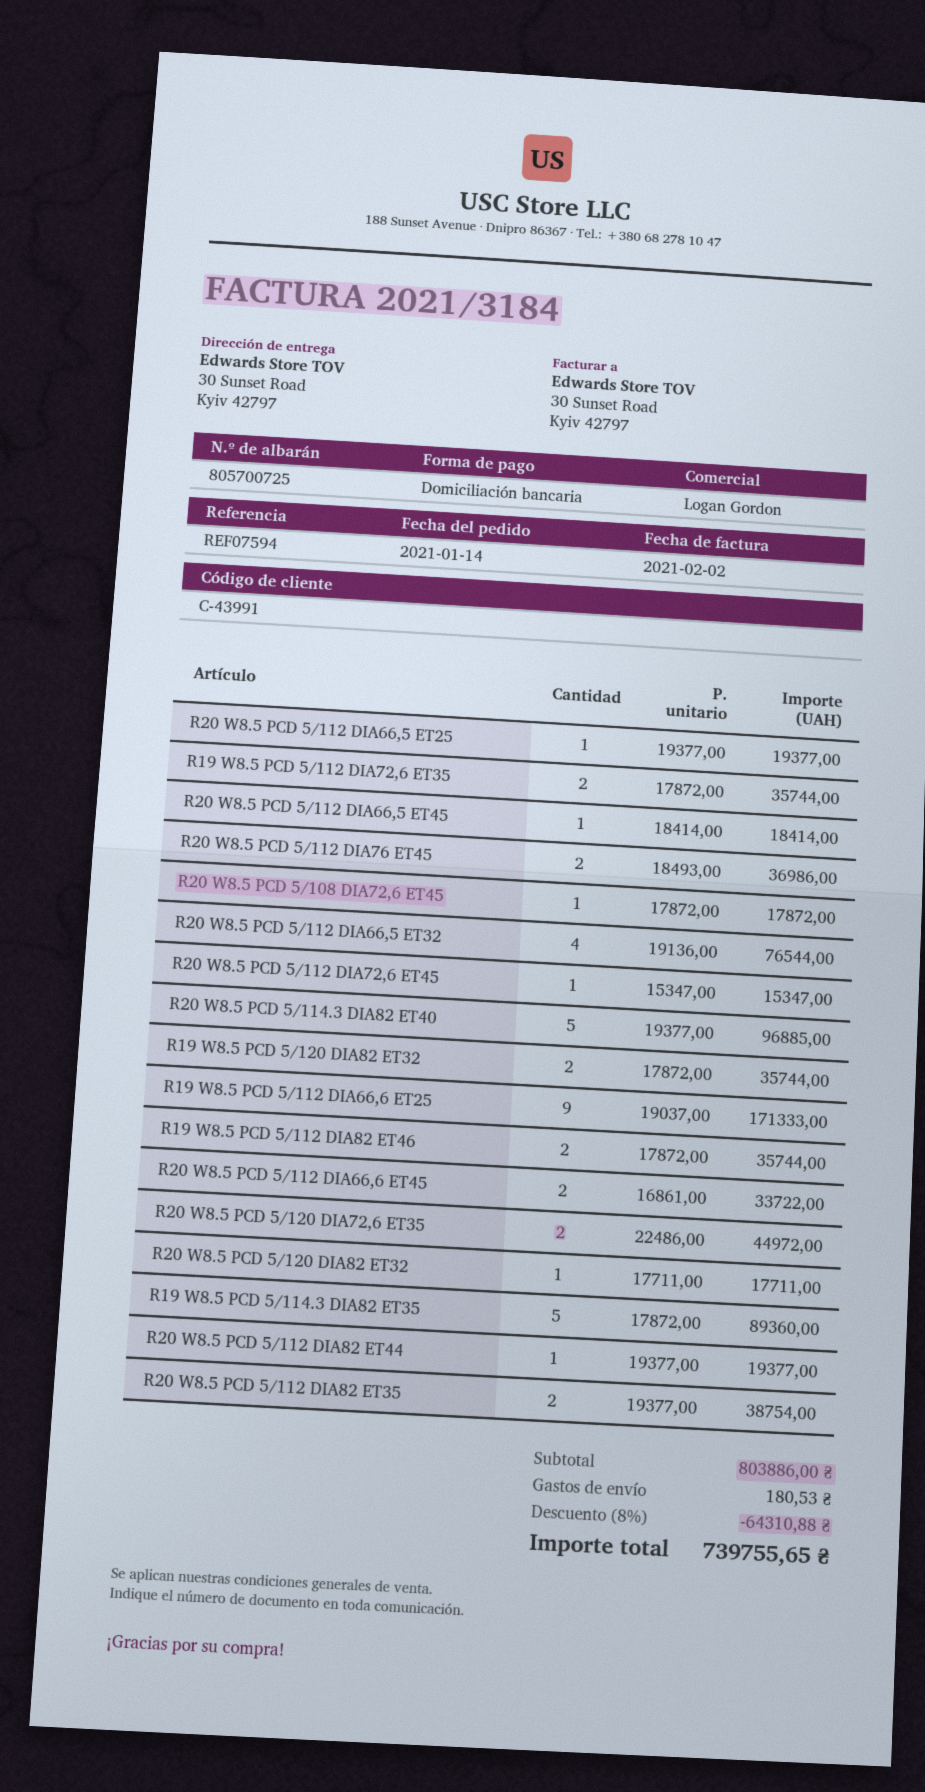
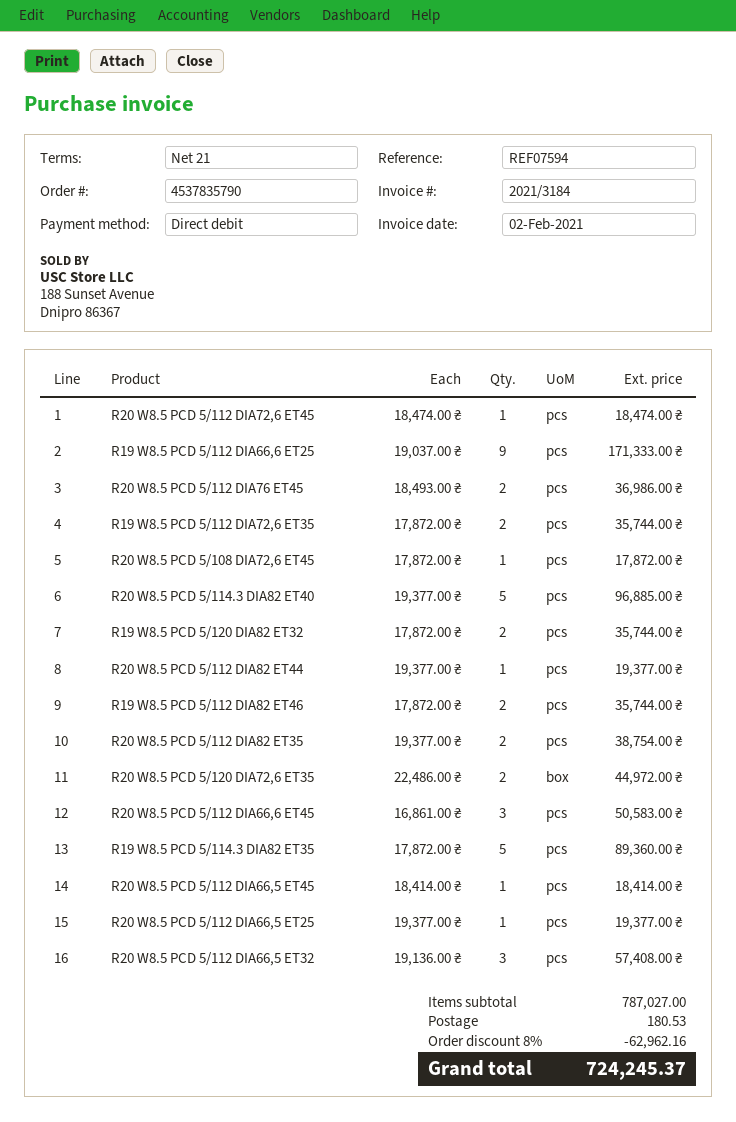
R20 W8.5 PCD 5/112 DIA66,5 ET32: 4 x 19136.00 = 76544.00 -> 3 x 19136.00 = 57408.00
R20 W8.5 PCD 5/112 DIA72,6 ET45: 1 x 15347.00 = 15347.00 -> 1 x 18474.00 = 18474.00
R20 W8.5 PCD 5/112 DIA66,6 ET45: 2 x 16861.00 = 33722.00 -> 3 x 16861.00 = 50583.00
R20 W8.5 PCD 5/120 DIA82 ET32: 1 x 17711.00 = 17711.00 -> none
subtotal: 803886.00 -> 787027.00
discount: 8% = 64310.88 -> 8% = 62962.16
total: 739755.65 -> 724245.37

